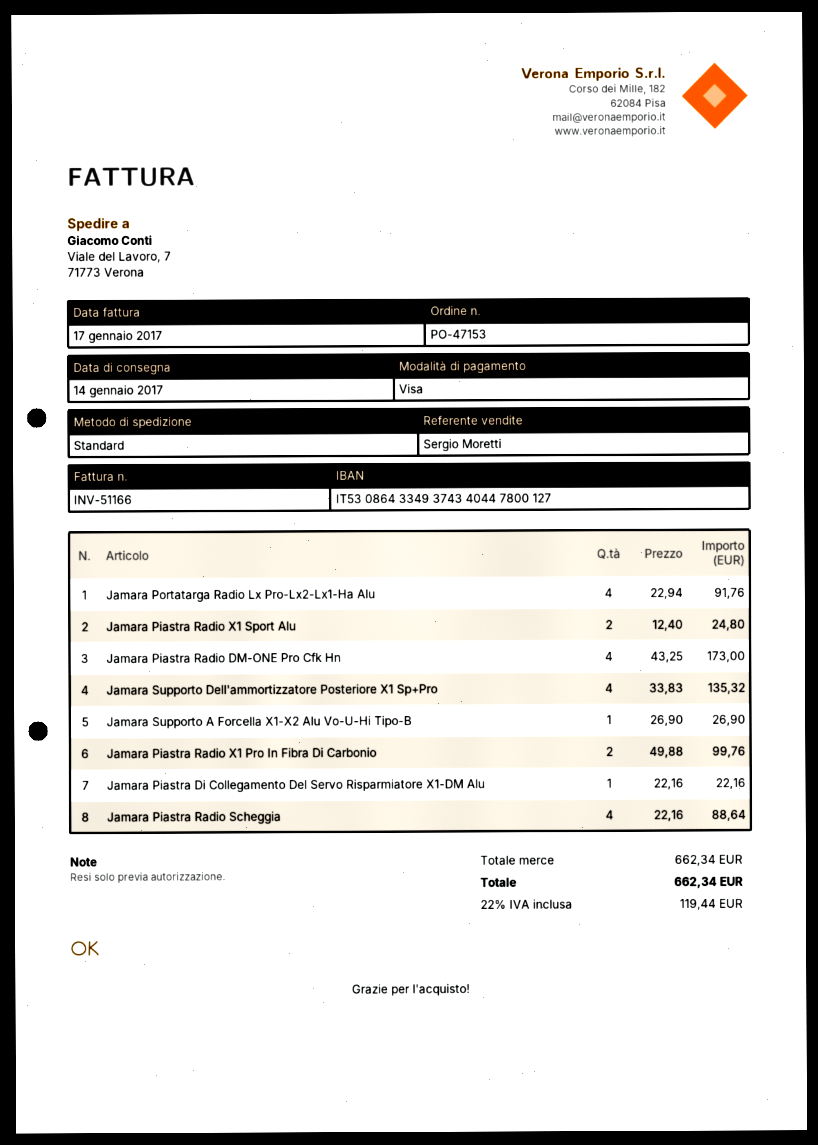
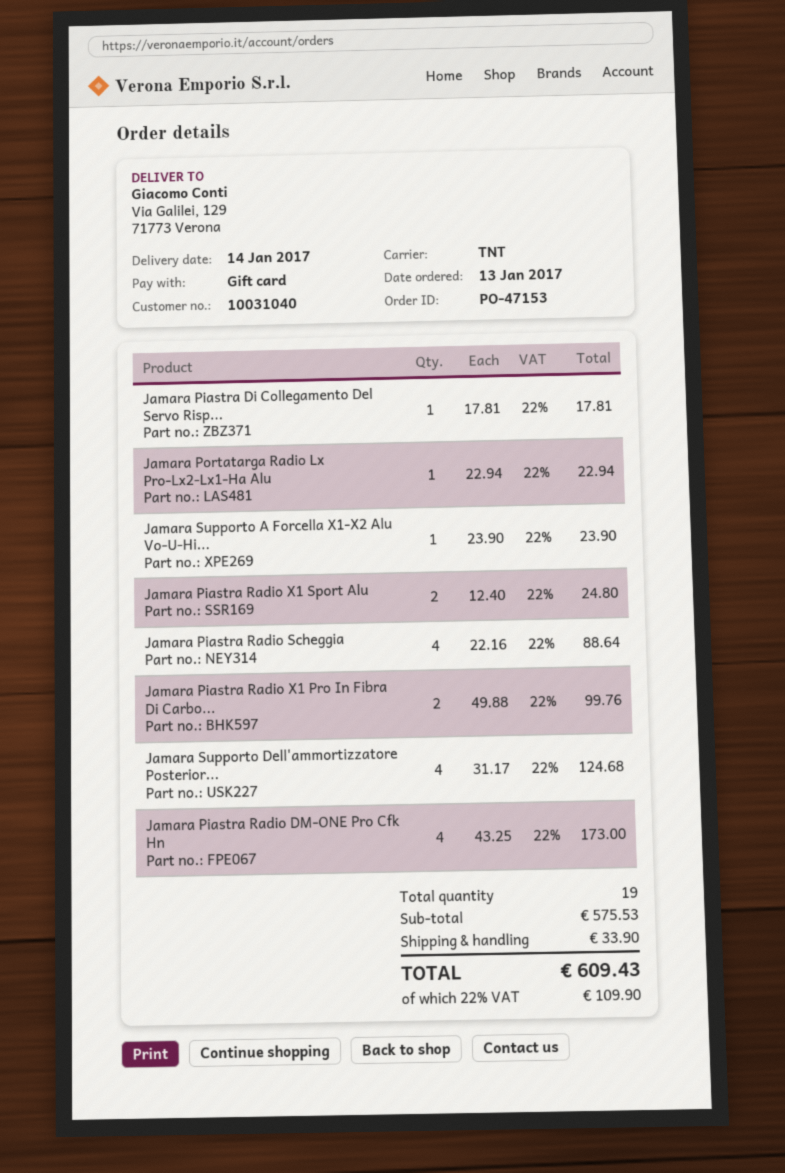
payment method: Visa -> gift card
shipping method: standard -> TNT
ship to: Viale del Lavoro, 7, 71773 Verona -> Via Galilei, 129, 71773 Verona
Jamara Portatarga Radio Lx Pro-Lx2-Lx1-Ha Alu: 4 x 22.94 = 91.76 -> 1 x 22.94 = 22.94
Jamara Supporto Dell'ammortizzatore Posteriore X1 Sp+Pro: 4 x 33.83 = 135.32 -> 4 x 31.17 = 124.68
Jamara Supporto A Forcella X1-X2 Alu Vo-U-Hi Tipo-B: 1 x 26.90 = 26.90 -> 1 x 23.90 = 23.90
Jamara Piastra Di Collegamento Del Servo Risparmiatore X1-DM Alu: 1 x 22.16 = 22.16 -> 1 x 17.81 = 17.81
subtotal: 662.34 -> 575.53
shipping: none -> 33.90
tax: 22% = 119.44 -> 22% = 109.90
total: 662.34 -> 609.43

